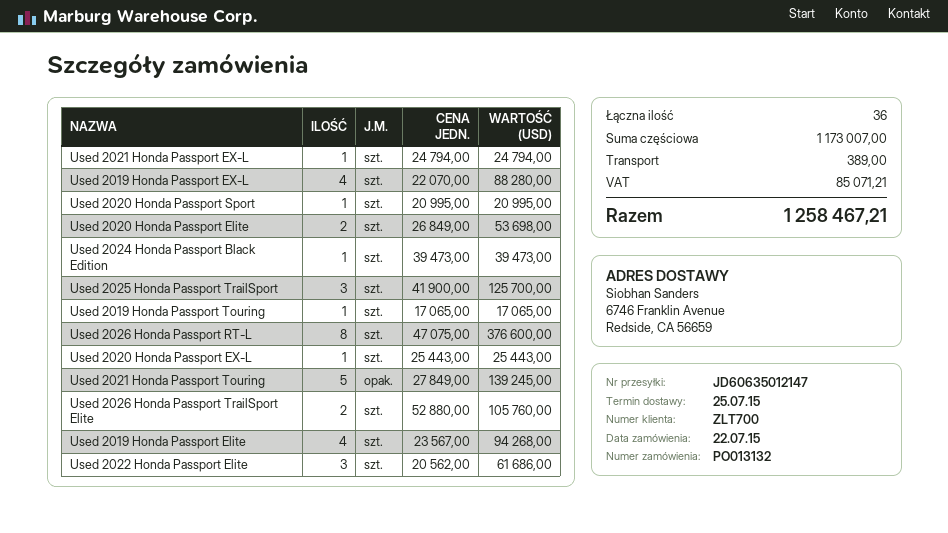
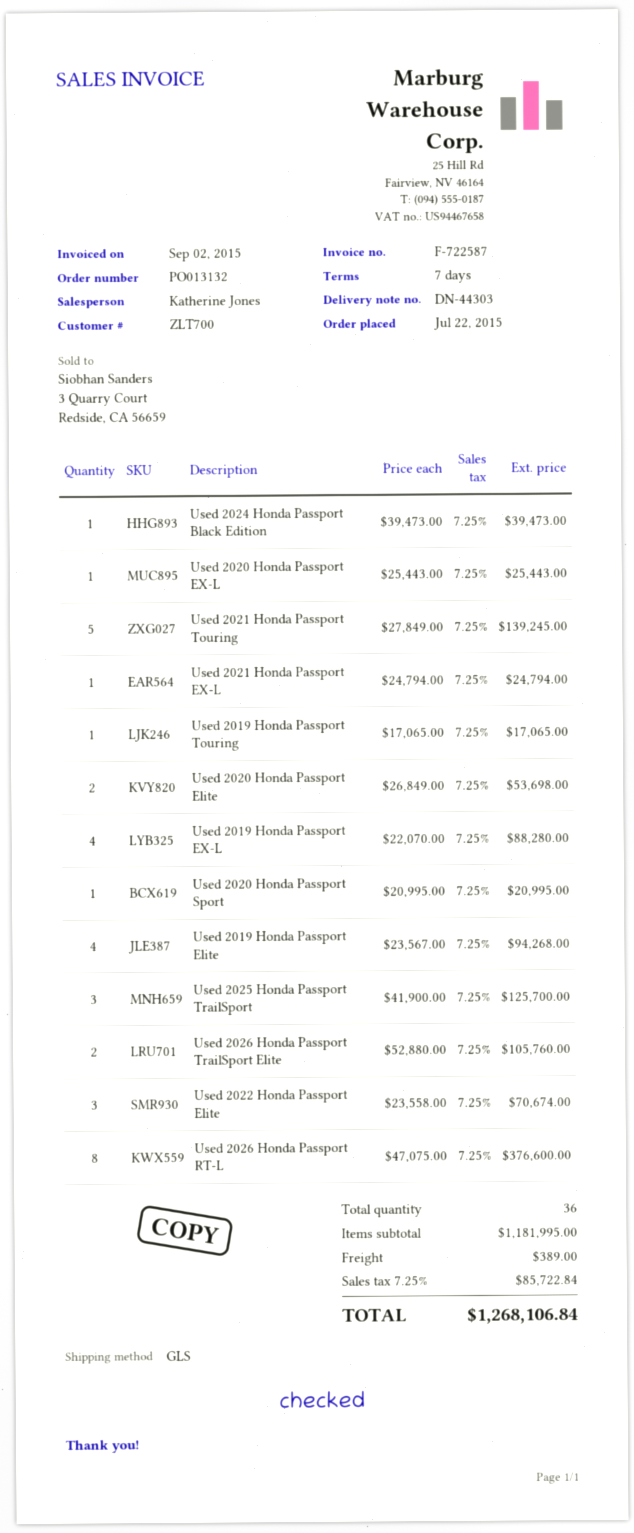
Used 2022 Honda Passport Elite: 3 x 20562.00 = 61686.00 -> 3 x 23558.00 = 70674.00
subtotal: 1173007.00 -> 1181995.00
tax: 85071.21 -> 85722.84
total: 1258467.21 -> 1268106.84

